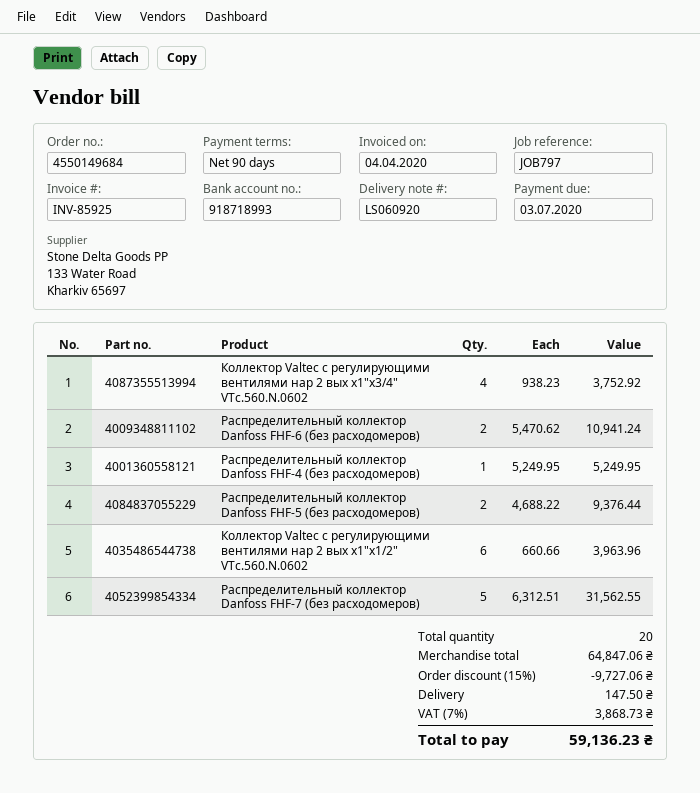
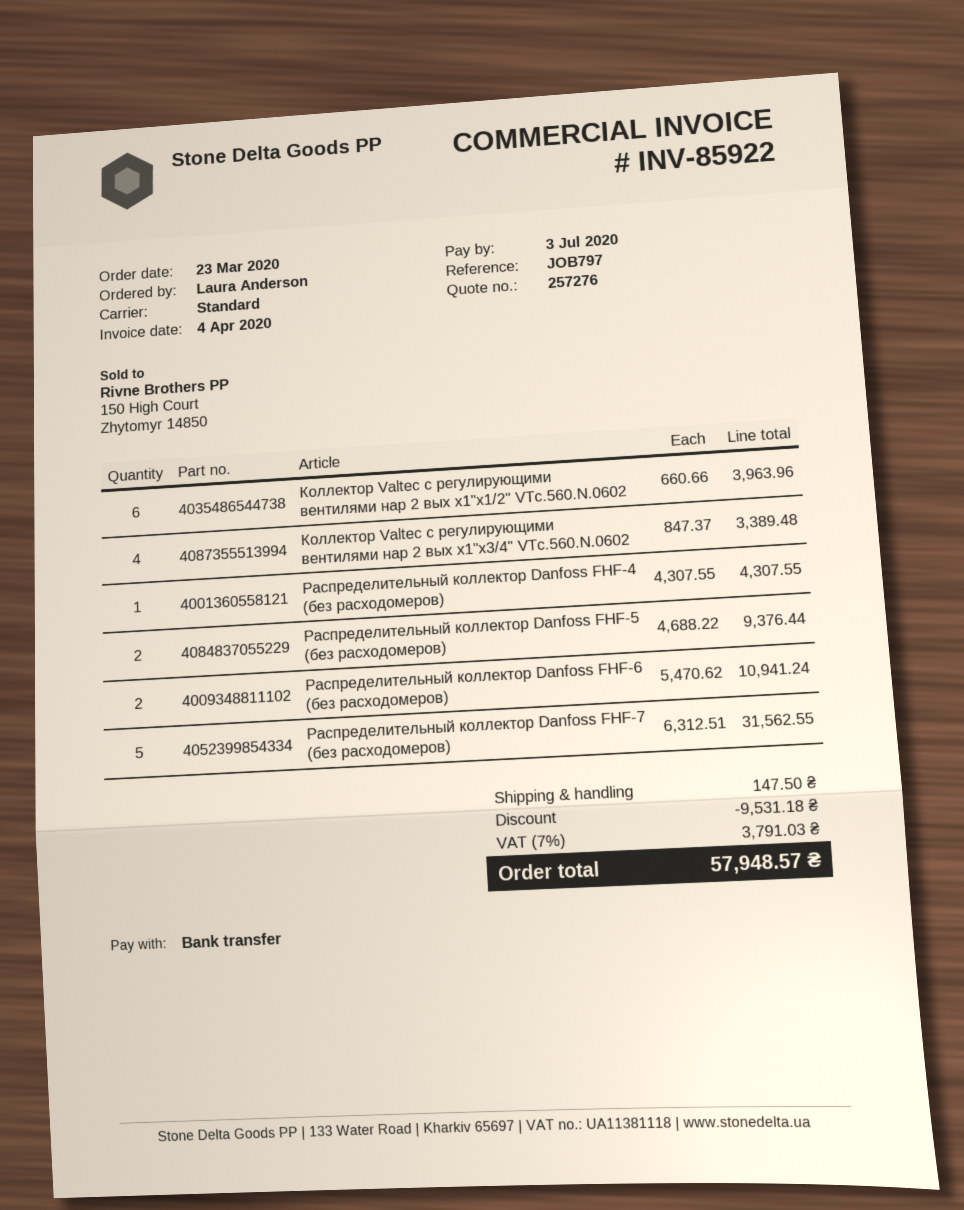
invoice number: INV-85925 -> INV-85922
Коллектор Valtec с регулирующими вентилями нар 2 вых х1"х3/4" VTc.560.N.0602: 4 x 938.23 = 3752.92 -> 4 x 847.37 = 3389.48
Распределительный коллектор Danfoss FHF-4 (без расходомеров): 1 x 5249.95 = 5249.95 -> 1 x 4307.55 = 4307.55
discount: 9727.06 -> 9531.18
tax: 7% = 3868.73 -> 7% = 3791.03
total: 59136.23 -> 57948.57

